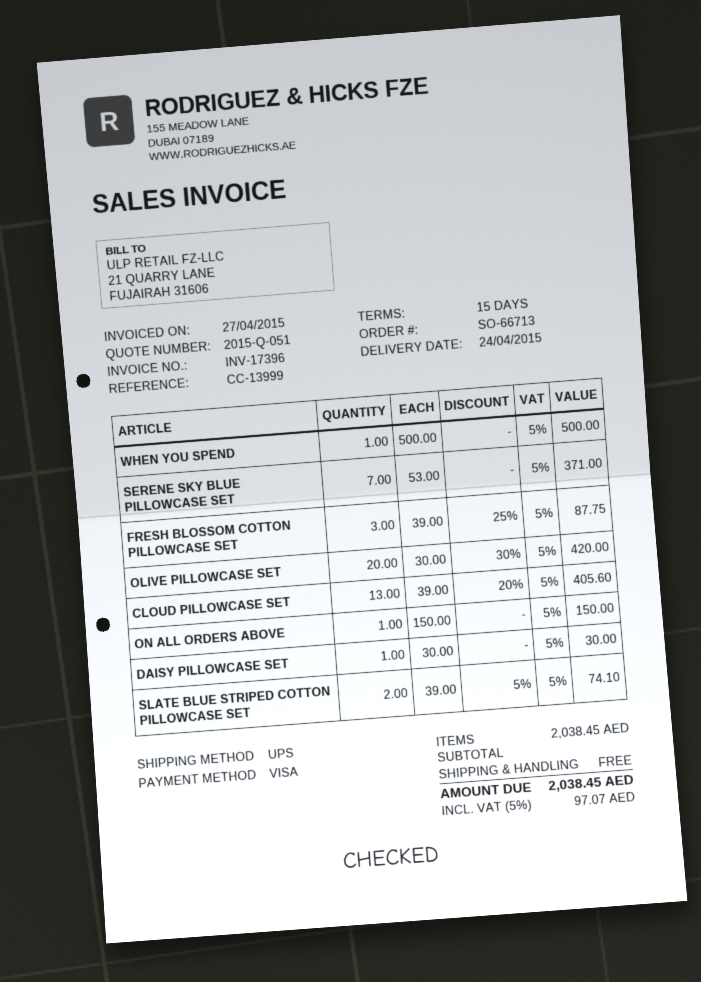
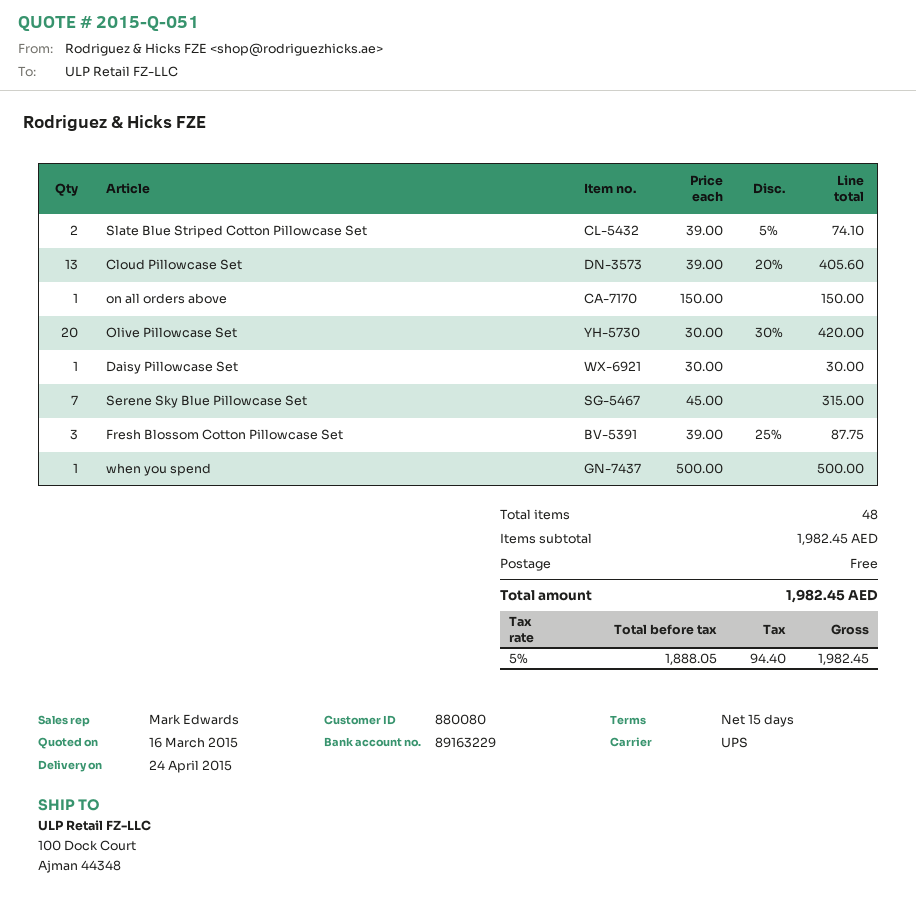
SERENE SKY BLUE PILLOWCASE SET: 7 x 53.00 = 371.00 -> 7 x 45.00 = 315.00
subtotal: 2038.45 -> 1982.45
tax: 5% = 97.07 -> 5% = 94.40
total: 2038.45 -> 1982.45

